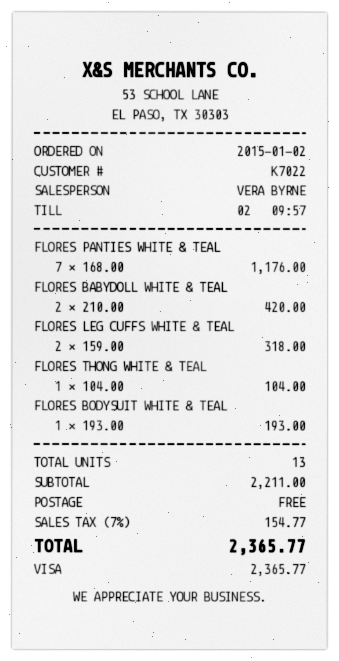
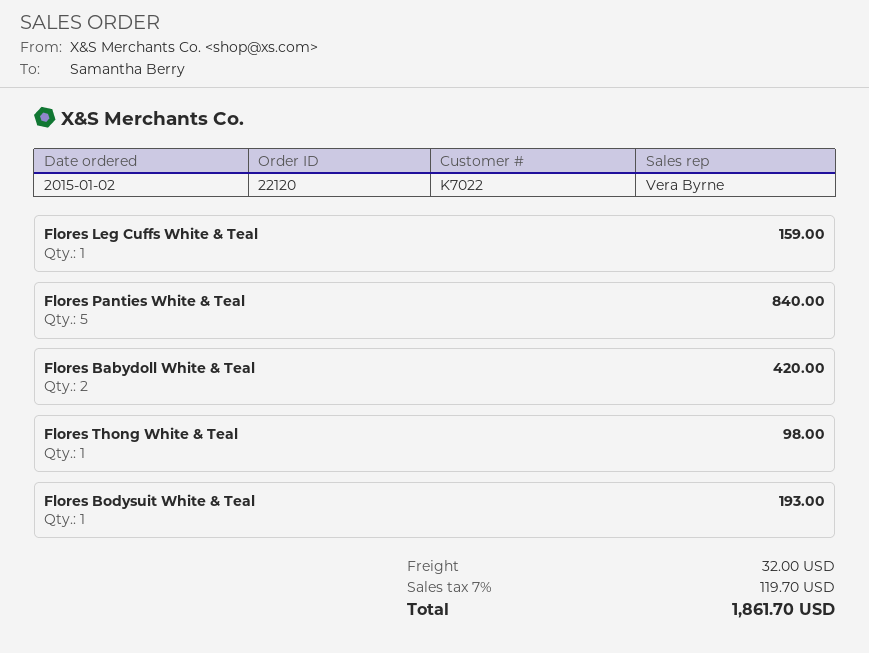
FLORES PANTIES WHITE & TEAL: 7 for 1176.00 -> 5 for 840.00
FLORES LEG CUFFS WHITE & TEAL: 2 for 318.00 -> 1 for 159.00
FLORES THONG WHITE & TEAL: 1 for 104.00 -> 1 for 98.00
shipping: 0.00 -> 32.00
tax: 7% = 154.77 -> 7% = 119.70
total: 2365.77 -> 1861.70

